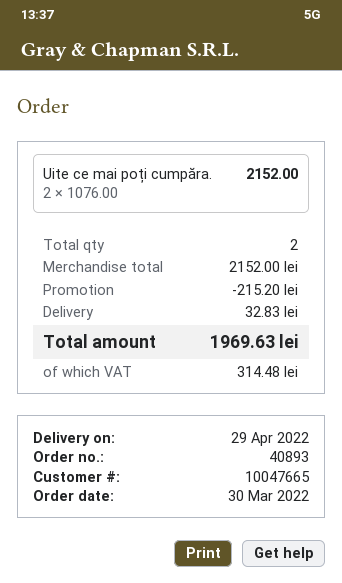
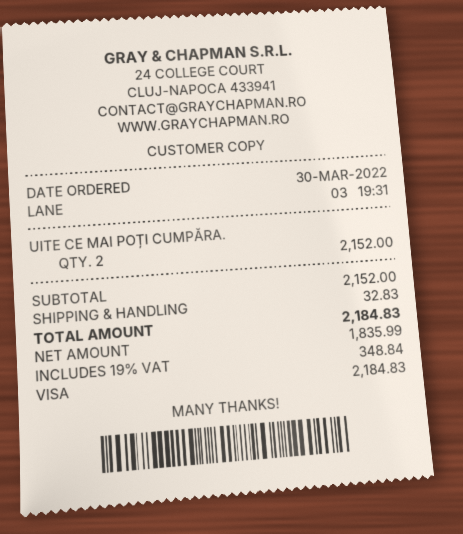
discount: 215.20 -> none
tax: 314.48 -> 348.84
total: 1969.63 -> 2184.83

